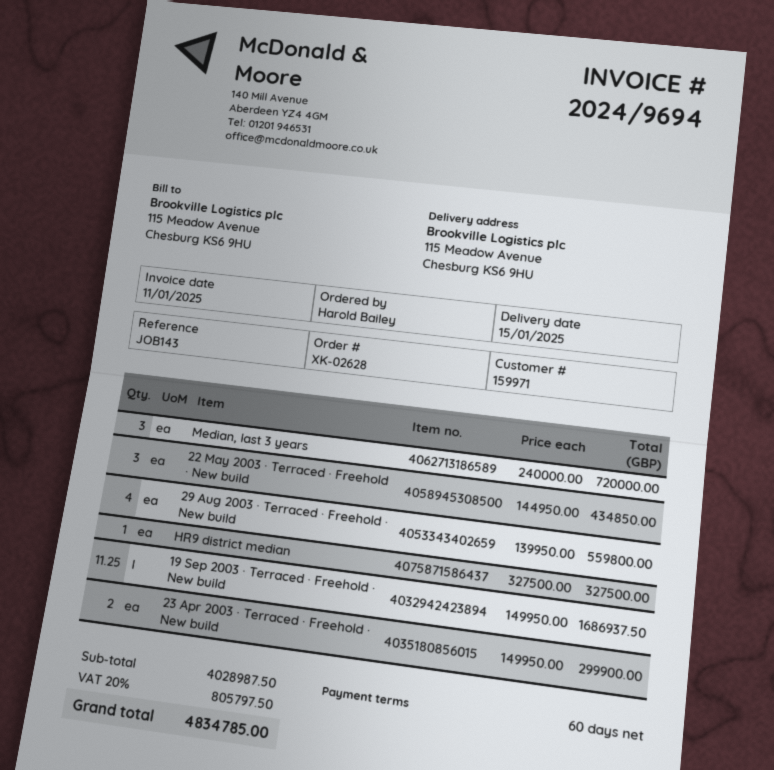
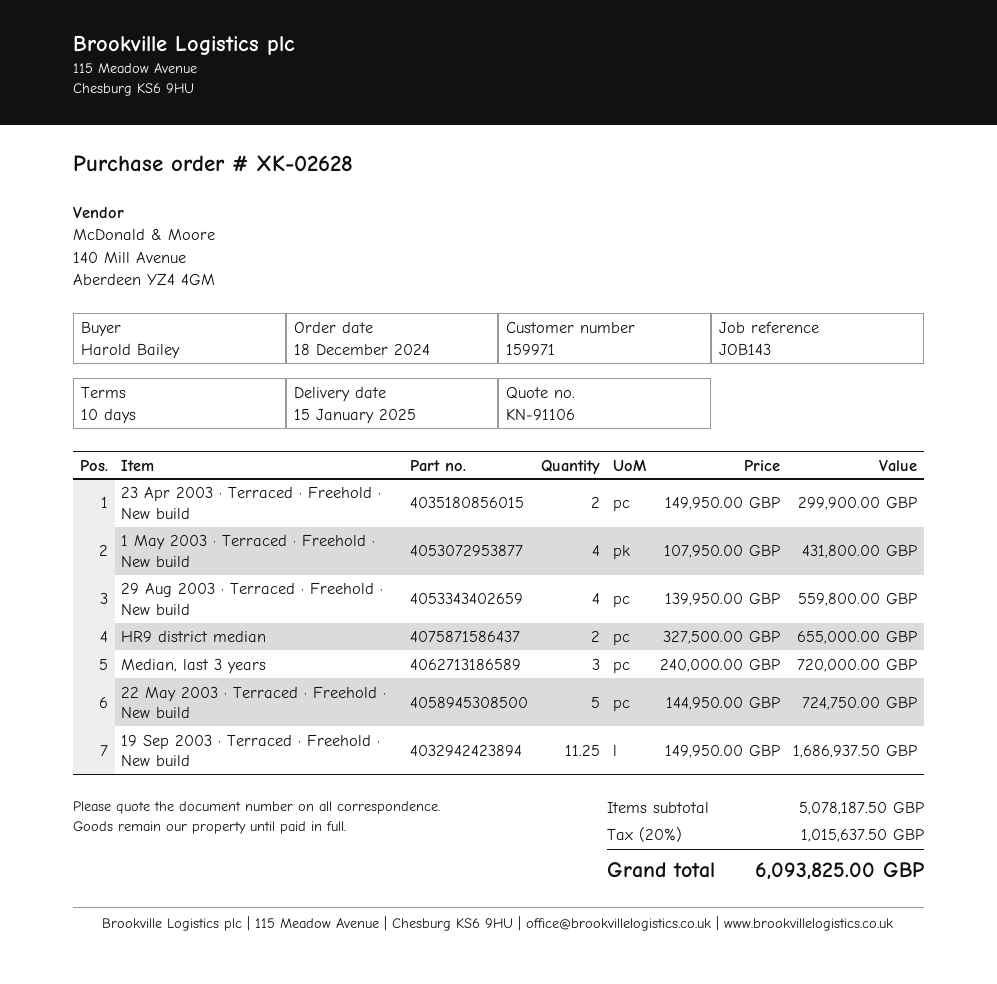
payment terms: 60 days -> 10 days
22 May 2003 · Terraced · Freehold · New build: 3 x 144950.00 = 434850.00 -> 5 x 144950.00 = 724750.00
HR9 district median: 1 x 327500.00 = 327500.00 -> 2 x 327500.00 = 655000.00
1 May 2003 · Terraced · Freehold · New build: none -> 4 x 107950.00 = 431800.00
subtotal: 4028987.50 -> 5078187.50
tax: 20% = 805797.50 -> 20% = 1015637.50
total: 4834785.00 -> 6093825.00

